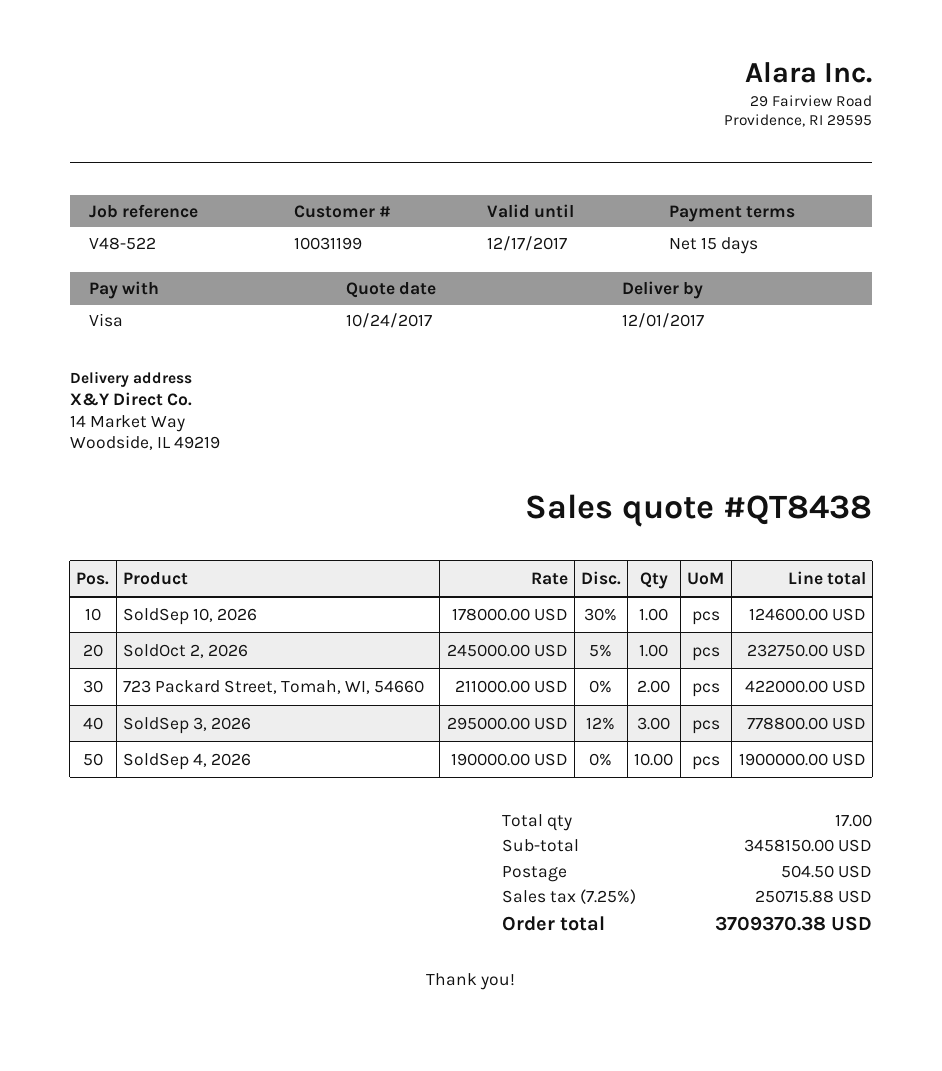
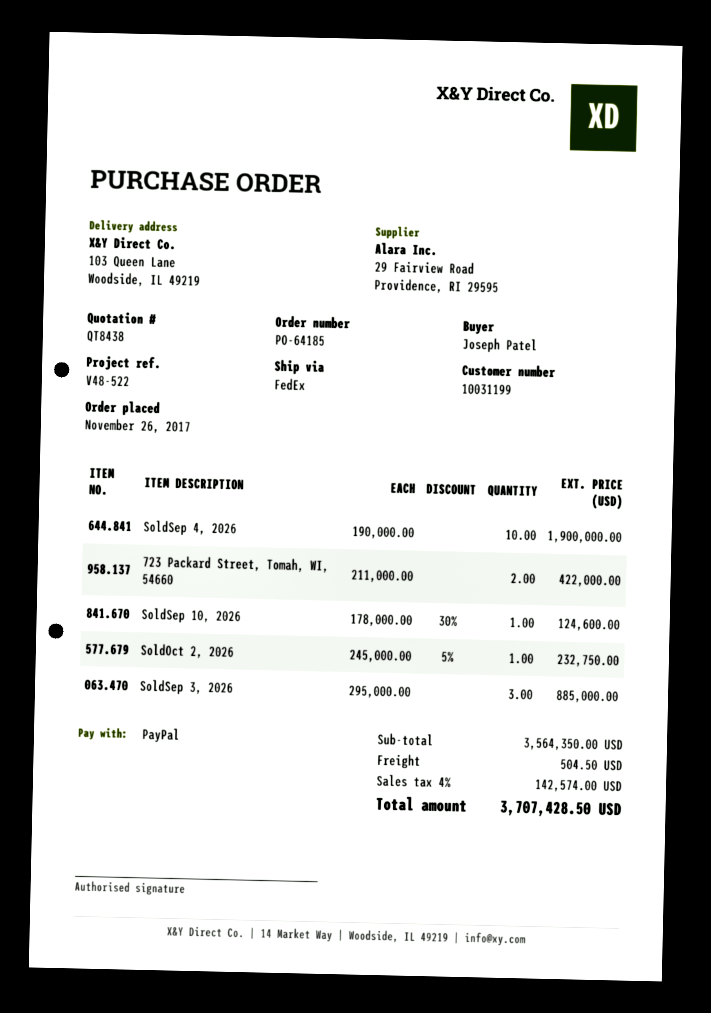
payment method: Visa -> PayPal
ship to: 14 Market Way, Woodside, IL 49219 -> 103 Queen Lane, Woodside, IL 49219
SoldSep 3, 2026: 3 x 295000.00 - 12% = 778800.00 -> 3 x 295000.00 = 885000.00
subtotal: 3458150.00 -> 3564350.00
tax: 7.25% = 250715.88 -> 4% = 142574.00
total: 3709370.38 -> 3707428.50

